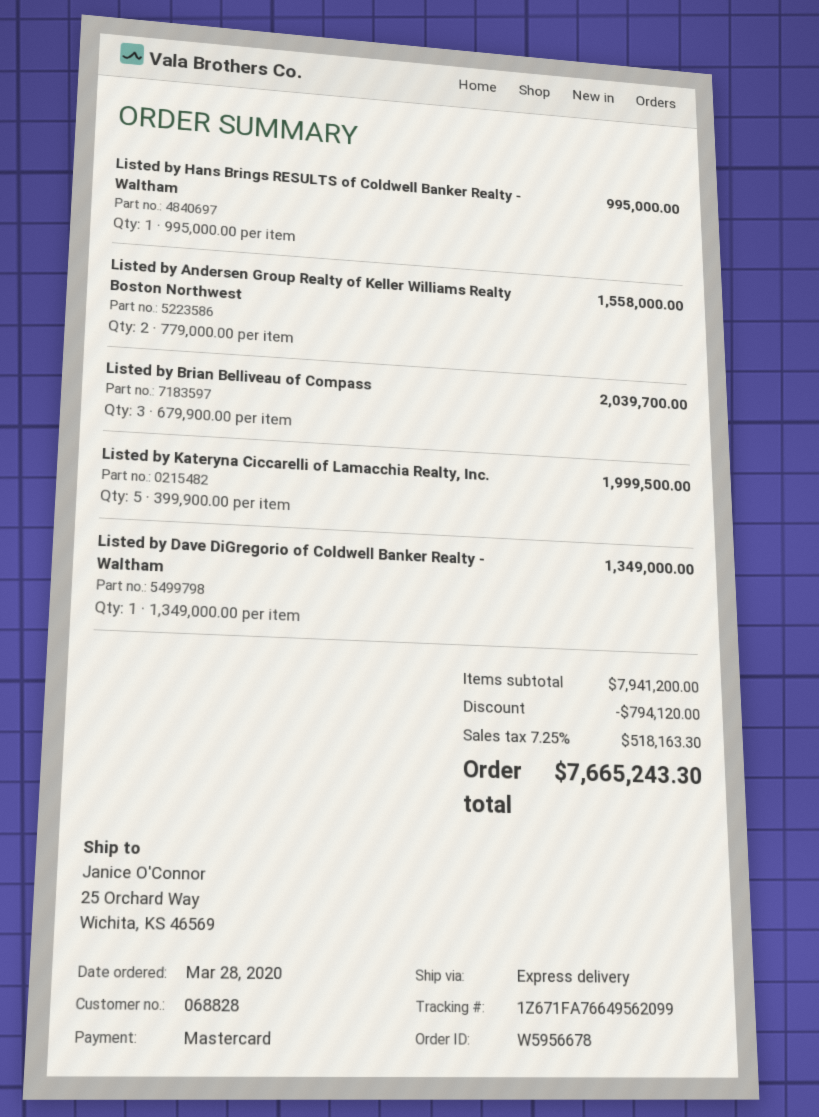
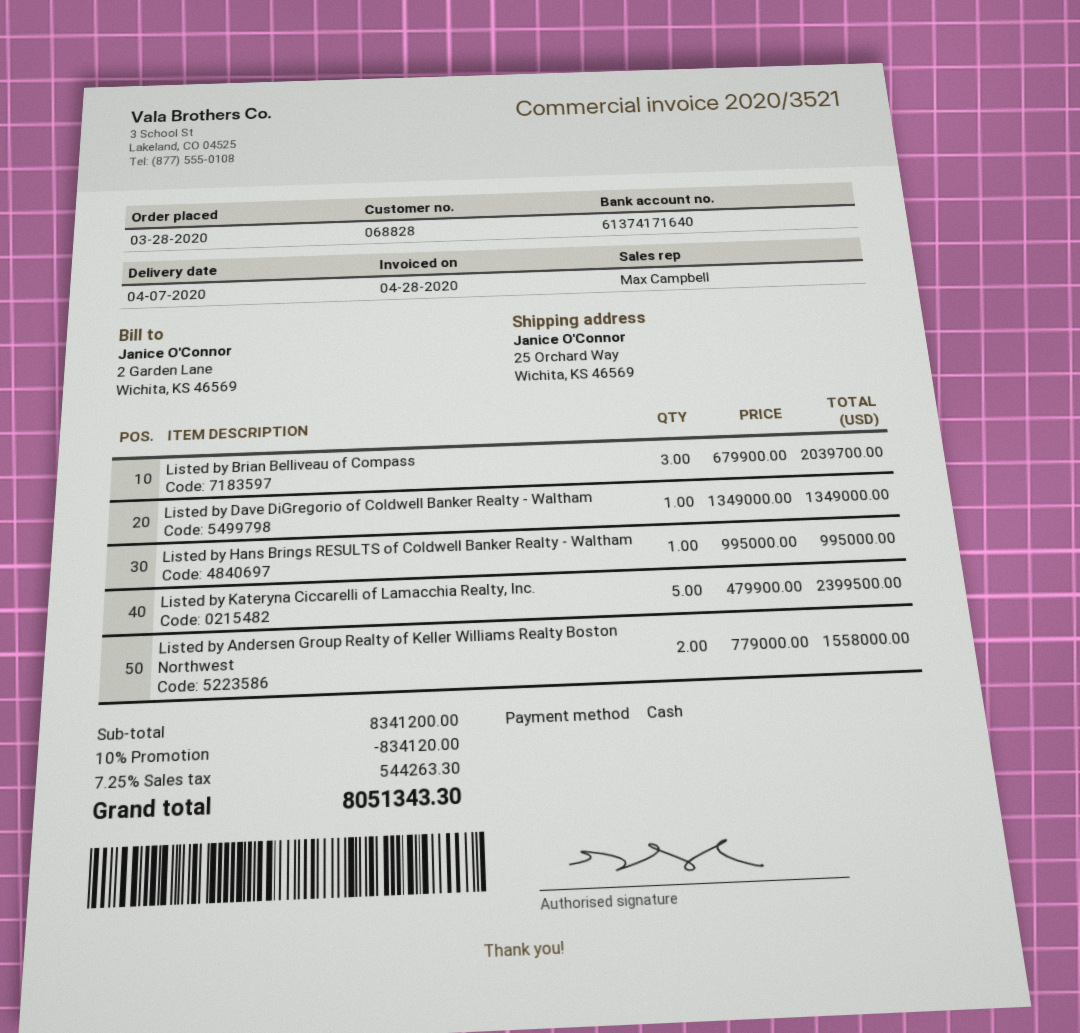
payment method: Mastercard -> cash
Listed by Kateryna Ciccarelli of Lamacchia Realty, Inc.: 5 x 399900.00 = 1999500.00 -> 5 x 479900.00 = 2399500.00
subtotal: 7941200.00 -> 8341200.00
discount: 794120.00 -> 834120.00
tax: 7.25% = 518163.30 -> 7.25% = 544263.30
total: 7665243.30 -> 8051343.30

